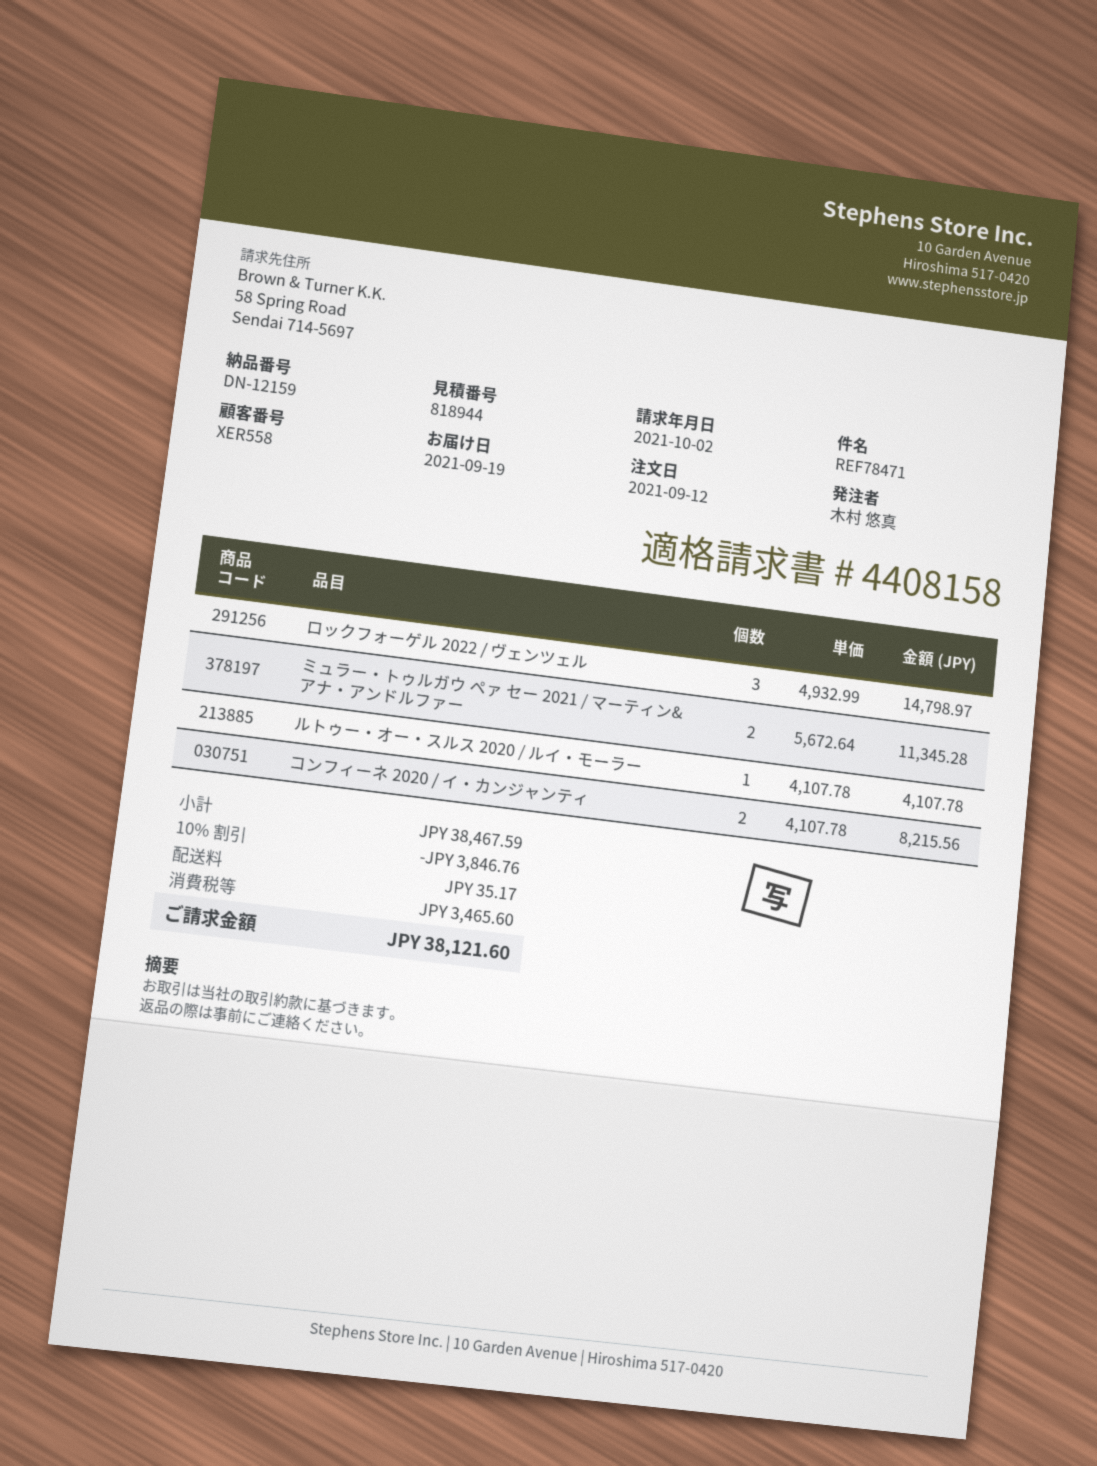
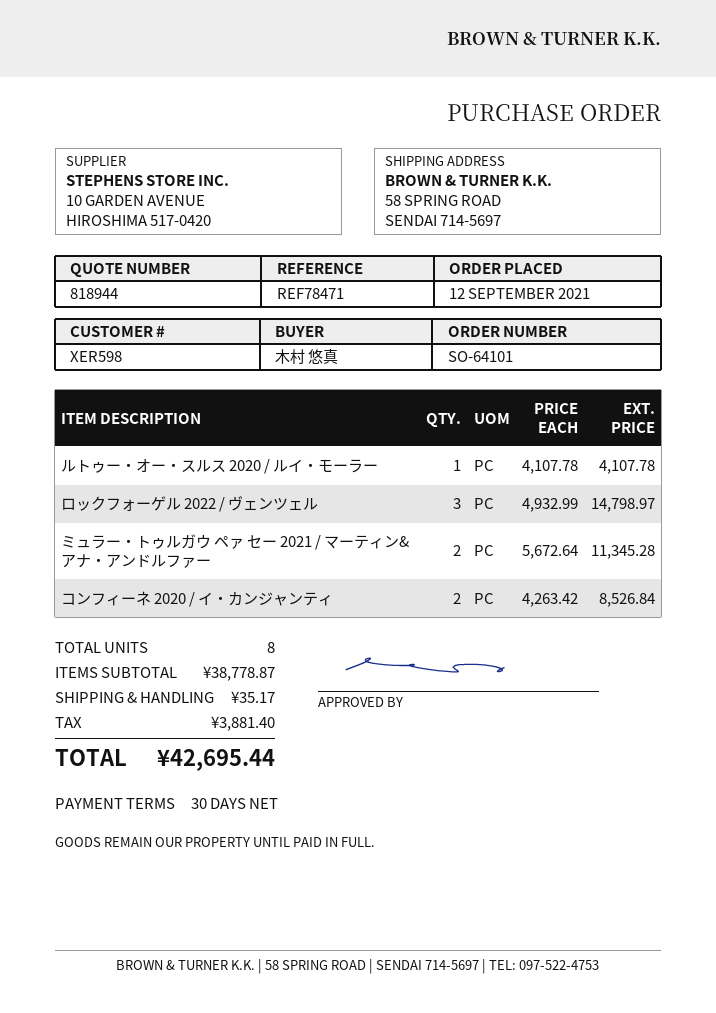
customer number: XER558 -> XER598
コンフィーネ 2020 / イ・カンジャンティ: 2 x 4107.78 = 8215.56 -> 2 x 4263.42 = 8526.84
subtotal: 38467.59 -> 38778.87
discount: 10% = 3846.76 -> none
tax: 3465.60 -> 3881.40
total: 38121.60 -> 42695.44

